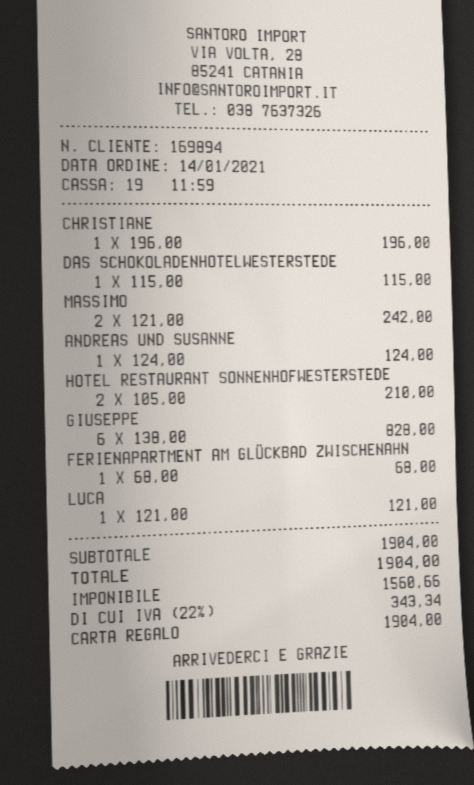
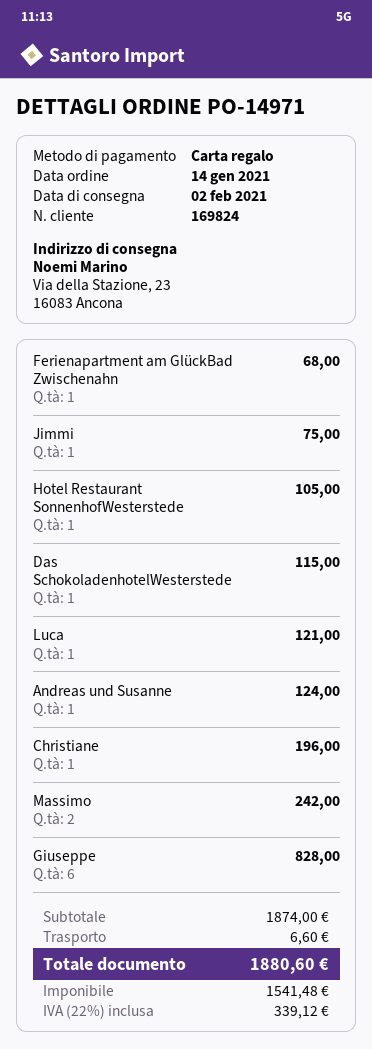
customer number: 169894 -> 169824
HOTEL RESTAURANT SONNENHOFWESTERSTEDE: 2 for 210.00 -> 1 for 105.00
Jimmi: none -> 1 for 75.00
subtotal: 1904.00 -> 1874.00
shipping: none -> 6.60
net: 1560.66 -> 1541.48
tax: 22% = 343.34 -> 22% = 339.12
total: 1904.00 -> 1880.60

